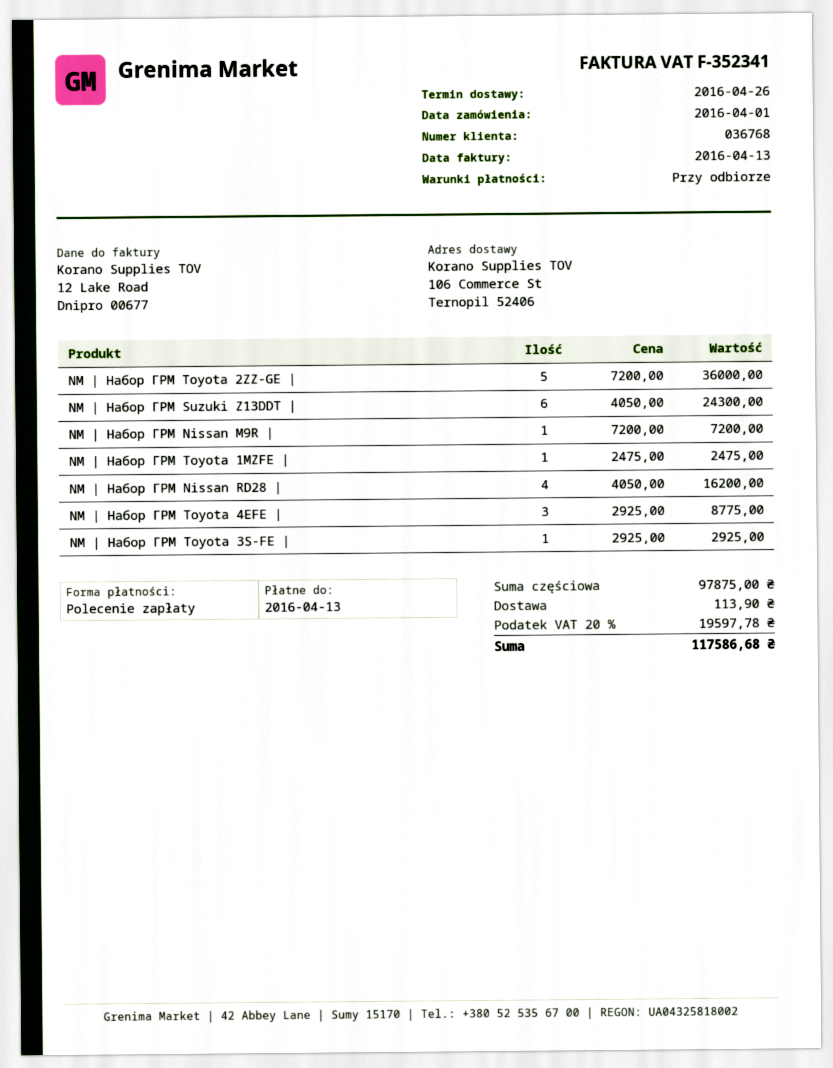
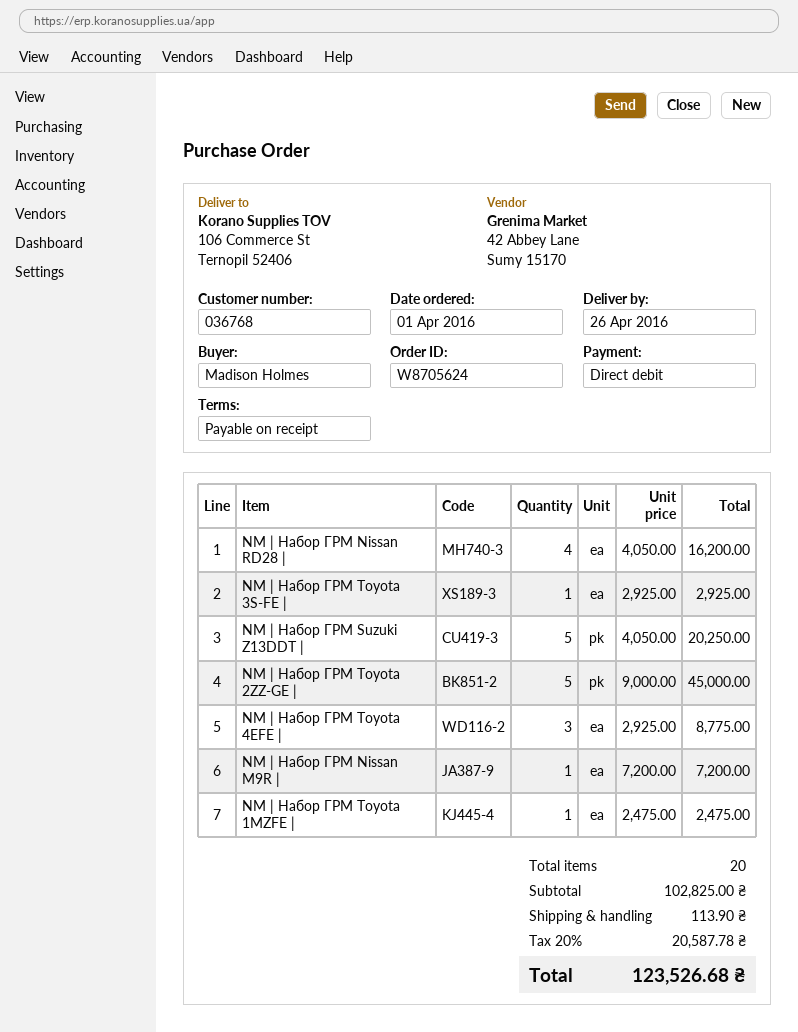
NM | Набор ГРМ Toyota 2ZZ-GE |: 5 x 7200.00 = 36000.00 -> 5 x 9000.00 = 45000.00
NM | Набор ГРМ Suzuki Z13DDT |: 6 x 4050.00 = 24300.00 -> 5 x 4050.00 = 20250.00
subtotal: 97875.00 -> 102825.00
tax: 20% = 19597.78 -> 20% = 20587.78
total: 117586.68 -> 123526.68

